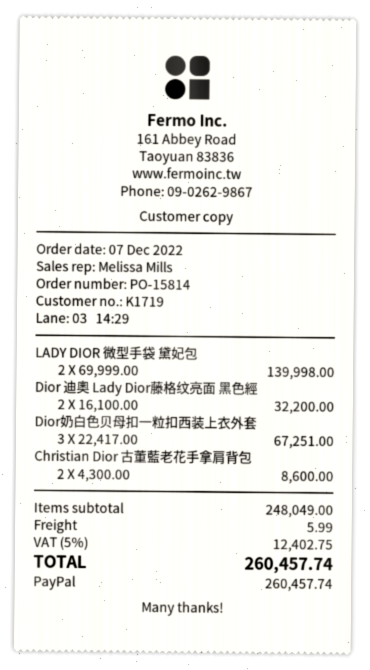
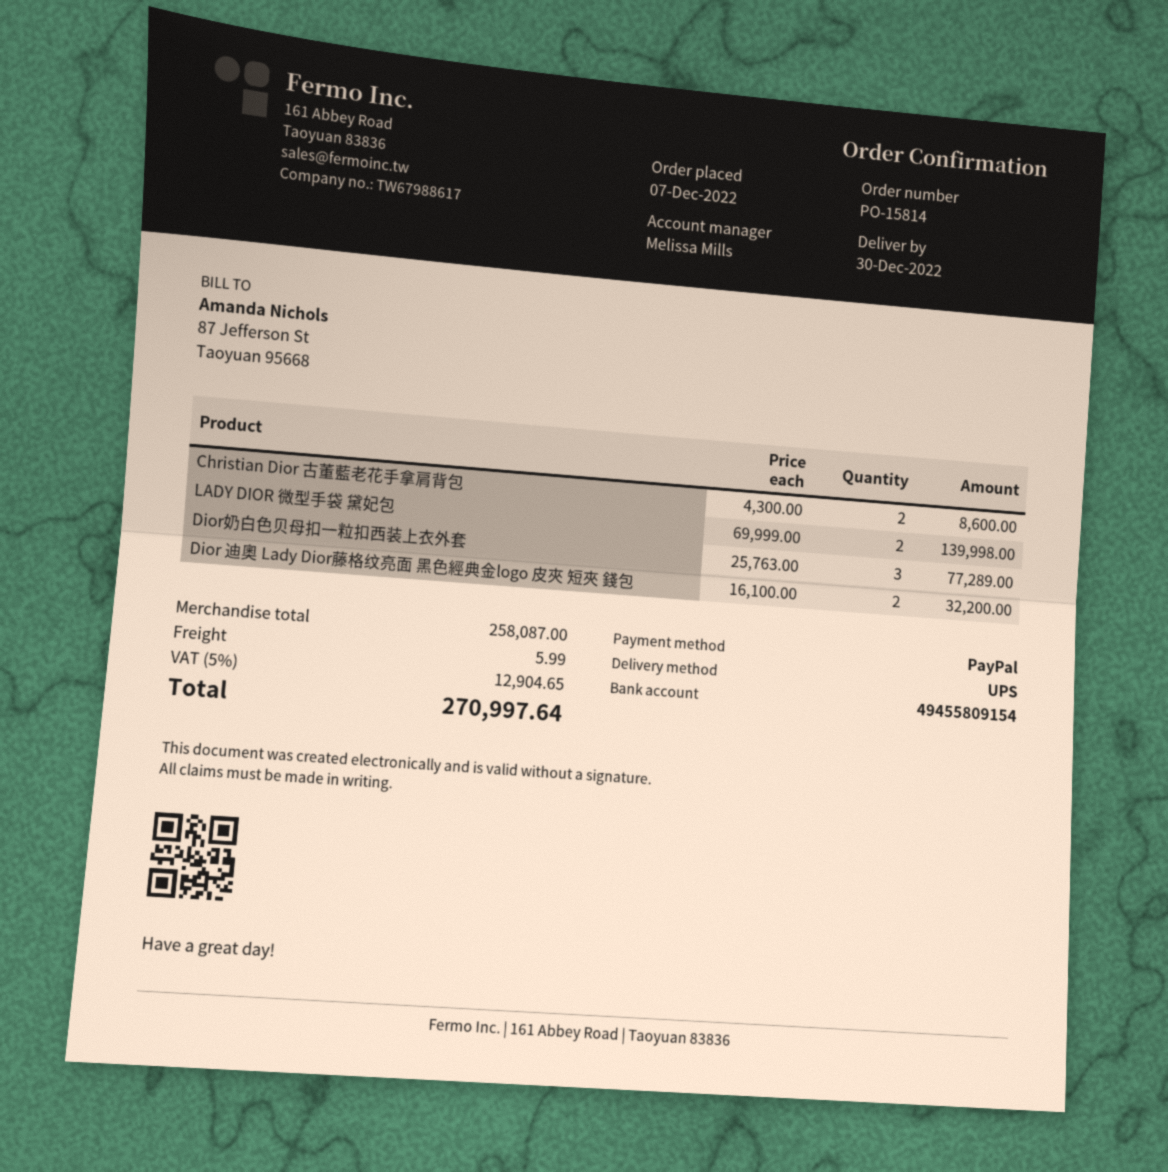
Dior奶白色贝母扣一粒扣西装上衣外套: 3 x 22417.00 = 67251.00 -> 3 x 25763.00 = 77289.00
subtotal: 248049.00 -> 258087.00
tax: 5% = 12402.75 -> 5% = 12904.65
total: 260457.74 -> 270997.64

